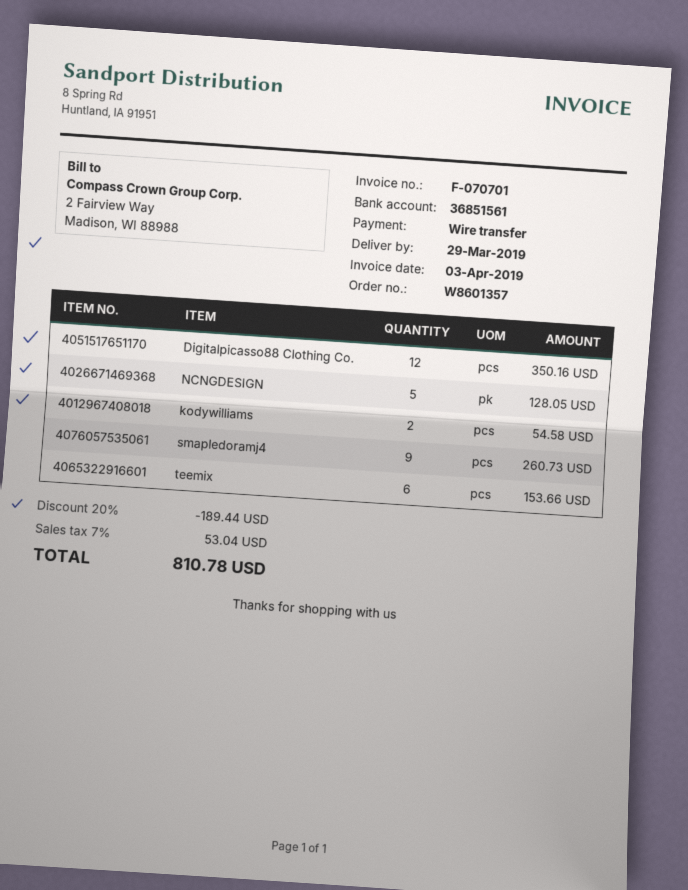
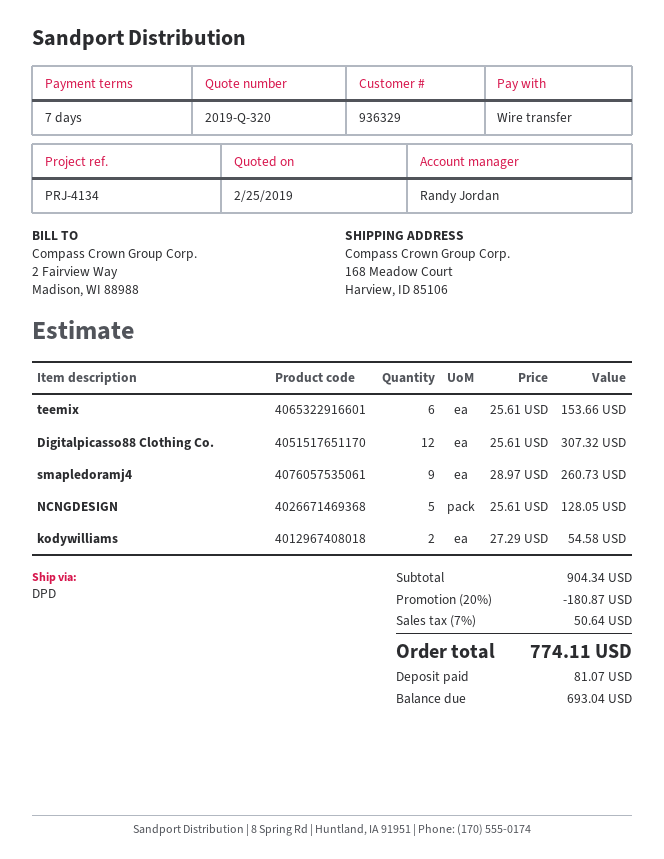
Digitalpicasso88 Clothing Co.: 12 for 350.16 -> 12 for 307.32
discount: 20% = 189.44 -> 20% = 180.87
tax: 7% = 53.04 -> 7% = 50.64
total: 810.78 -> 774.11

